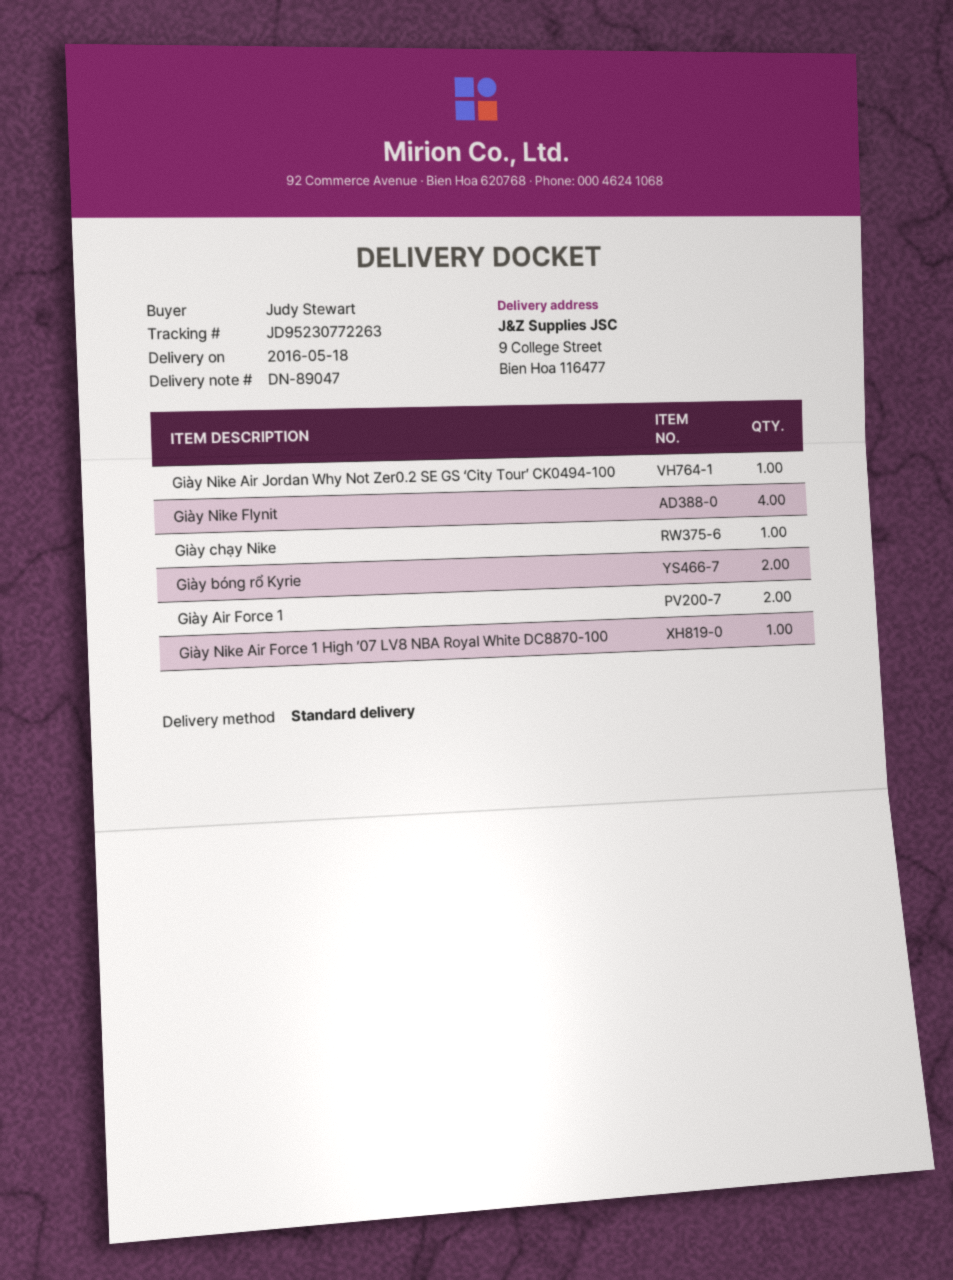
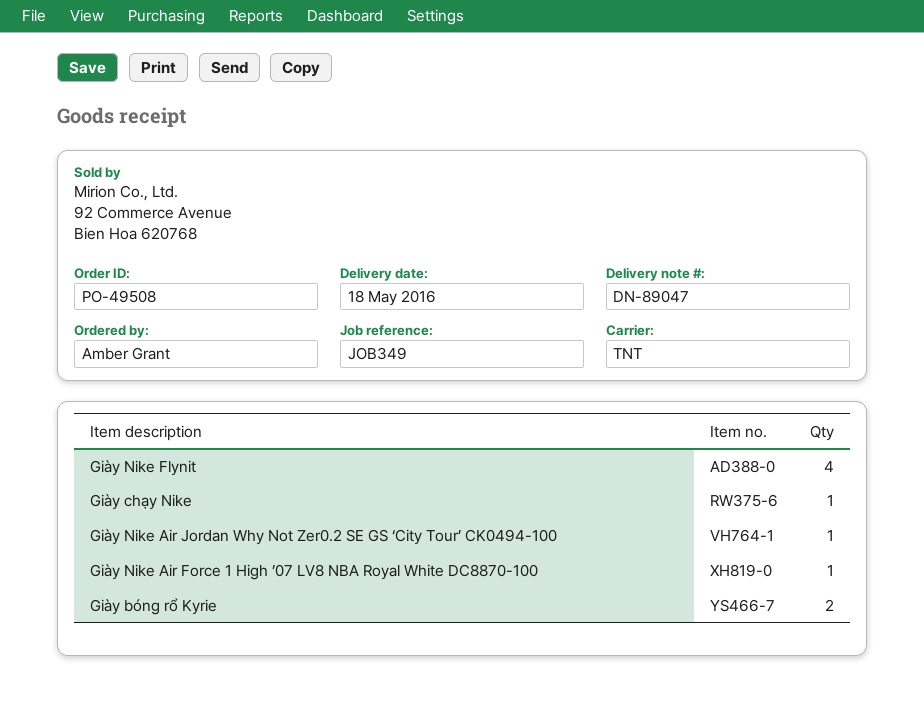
ordered by: Judy Stewart -> Amber Grant
shipping method: standard -> TNT
Giày Air Force 1: 2 -> none

